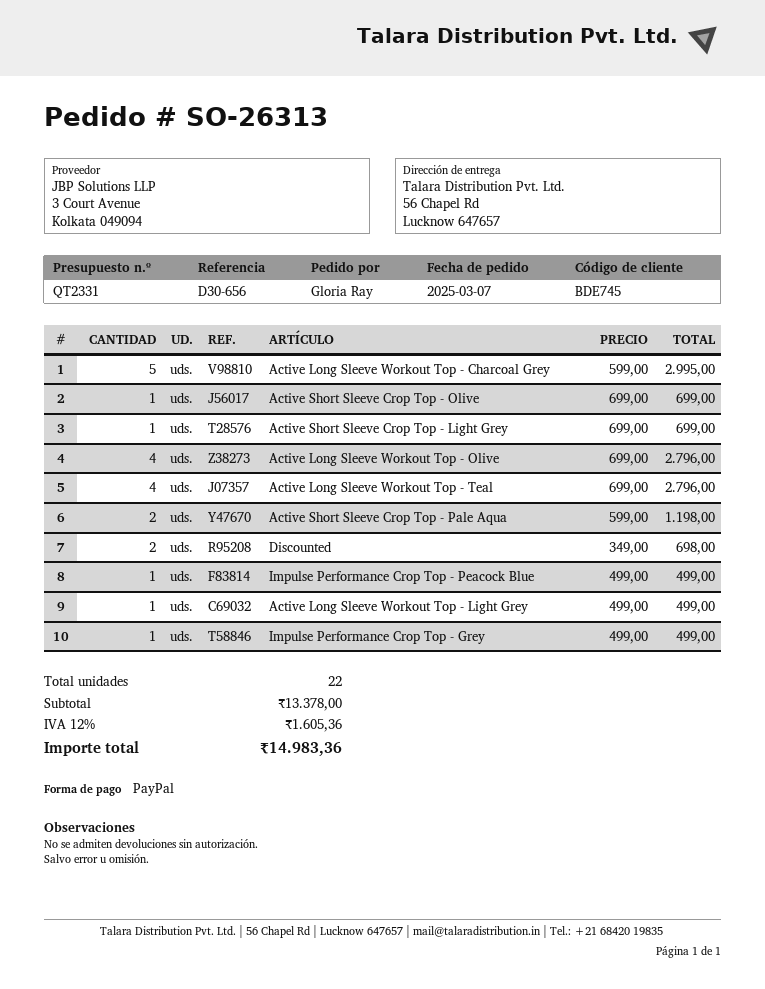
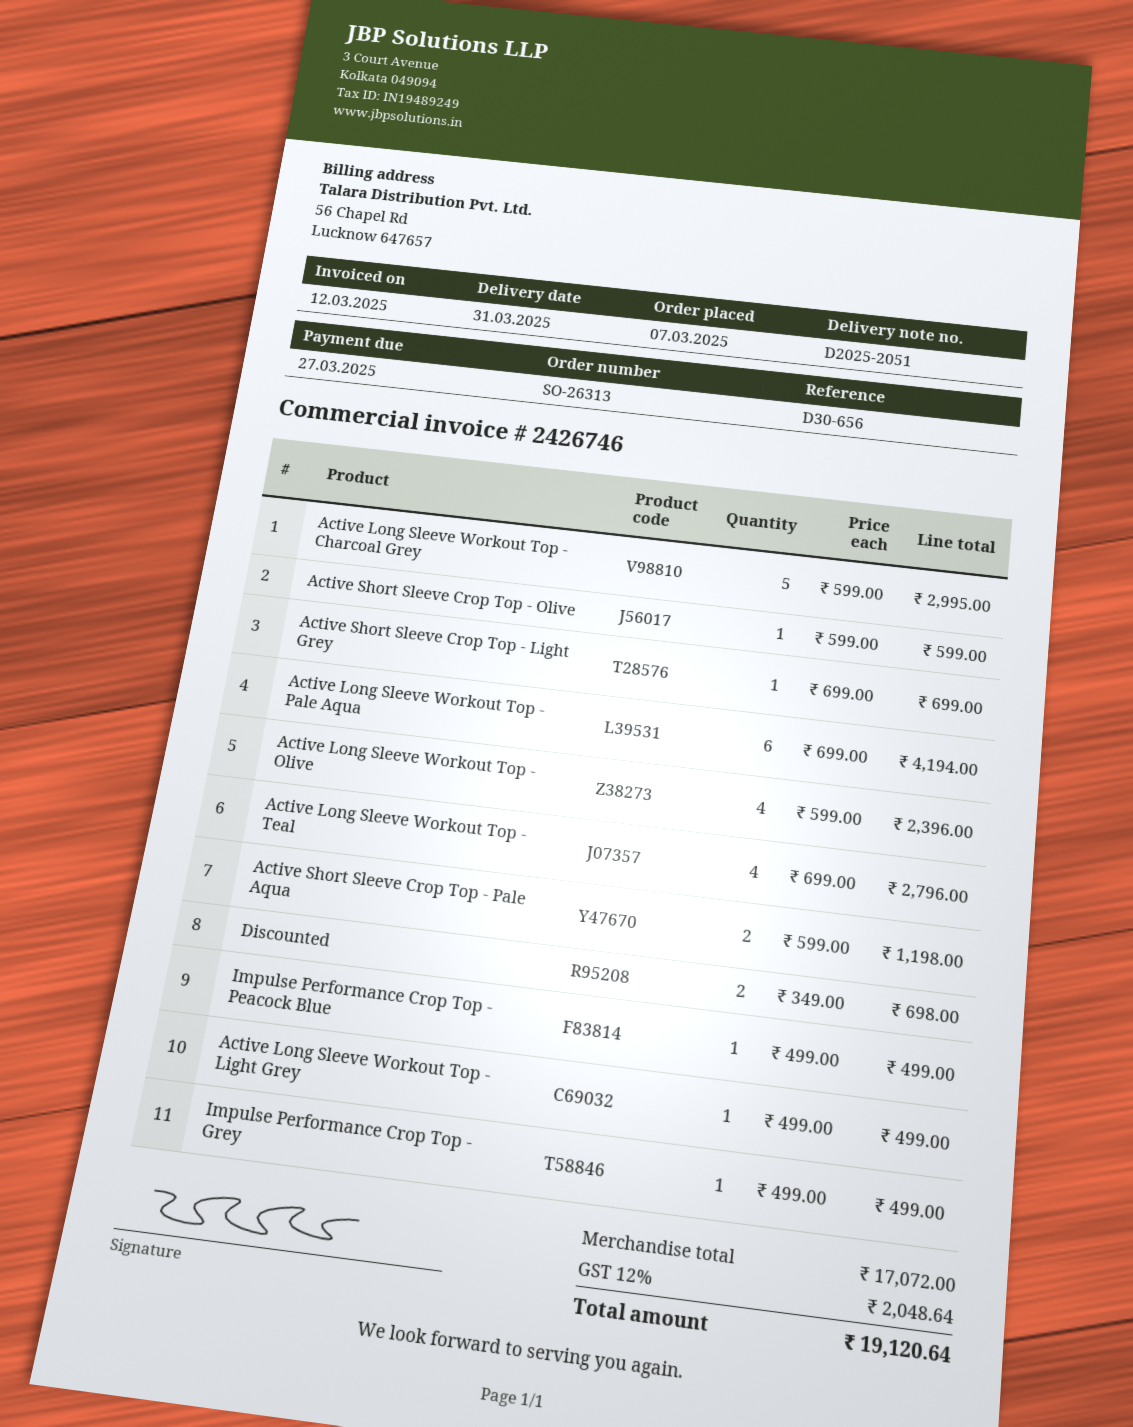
Active Short Sleeve Crop Top - Olive: 1 x 699.00 = 699.00 -> 1 x 599.00 = 599.00
Active Long Sleeve Workout Top - Olive: 4 x 699.00 = 2796.00 -> 4 x 599.00 = 2396.00
Active Long Sleeve Workout Top - Pale Aqua: none -> 6 x 699.00 = 4194.00
subtotal: 13378.00 -> 17072.00
tax: 12% = 1605.36 -> 12% = 2048.64
total: 14983.36 -> 19120.64

